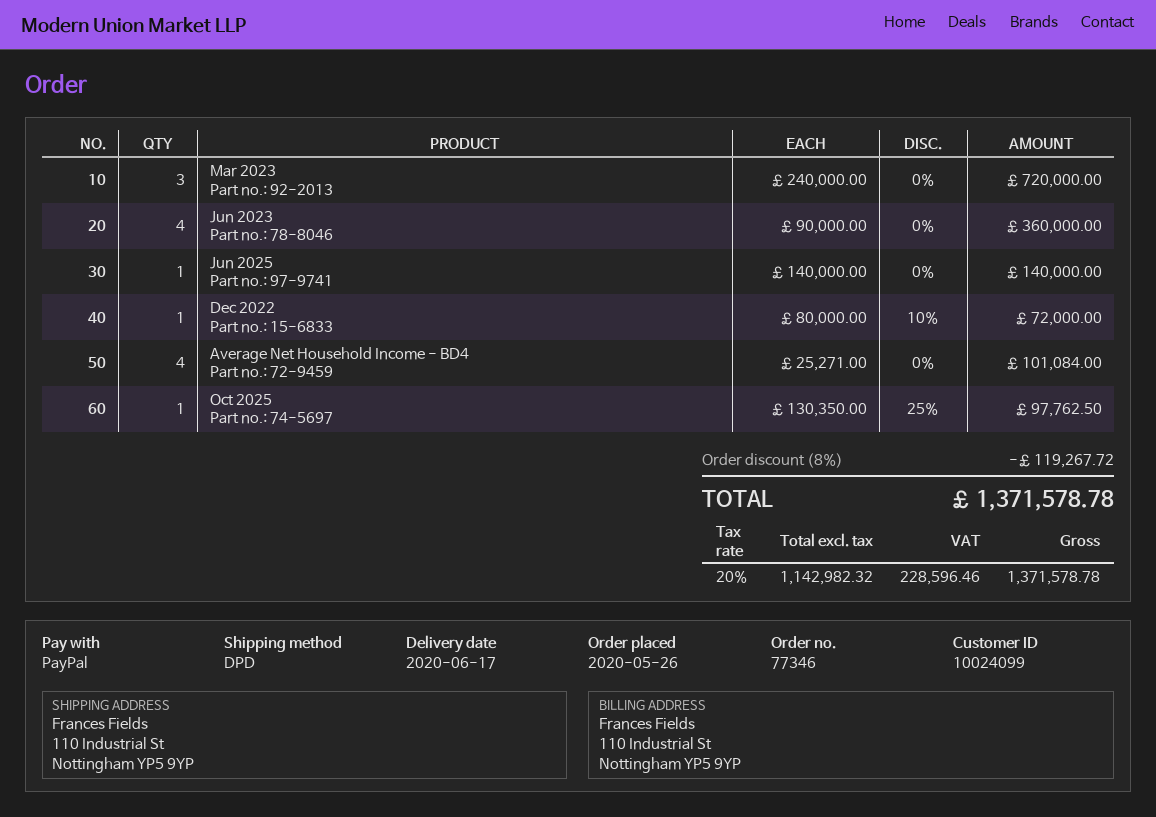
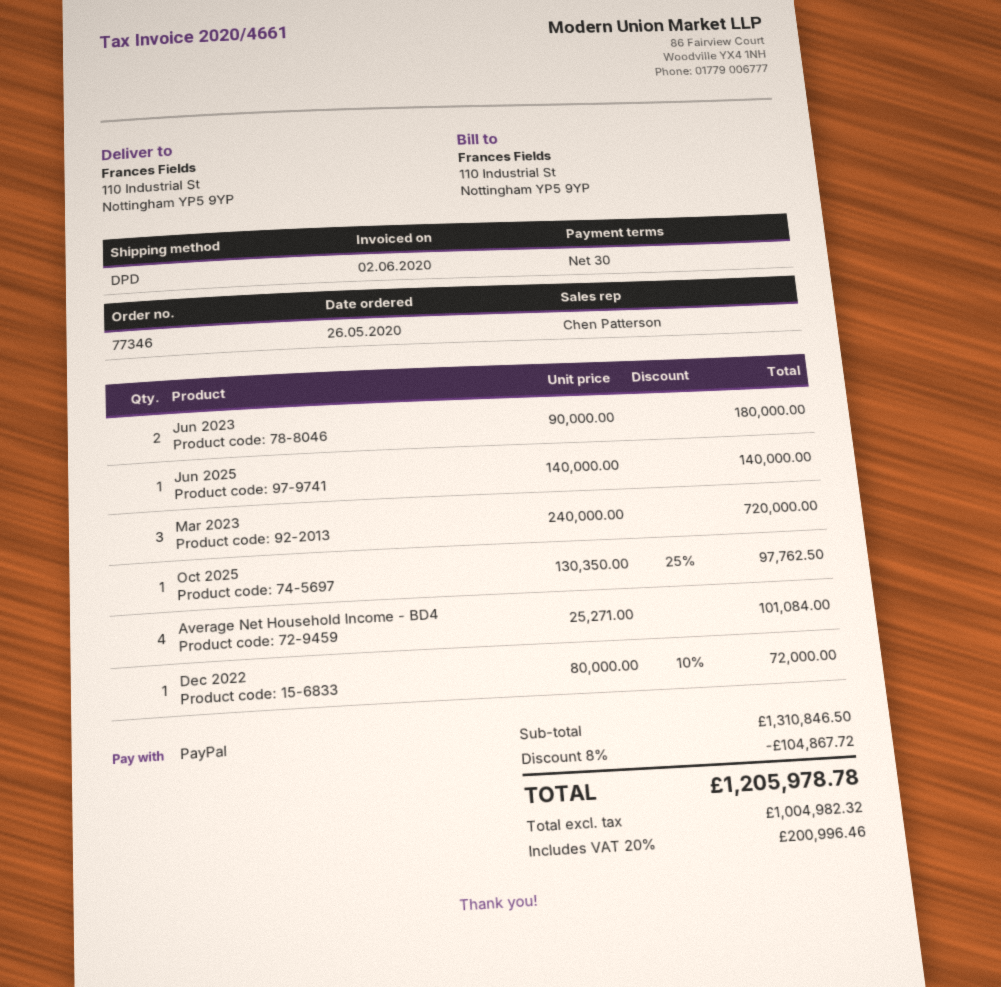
Jun 2023: 4 x 90000.00 = 360000.00 -> 2 x 90000.00 = 180000.00
discount: 8% = 119267.72 -> 8% = 104867.72
net: 1142982.32 -> 1004982.32
tax: 20% = 228596.46 -> 20% = 200996.46
total: 1371578.78 -> 1205978.78

